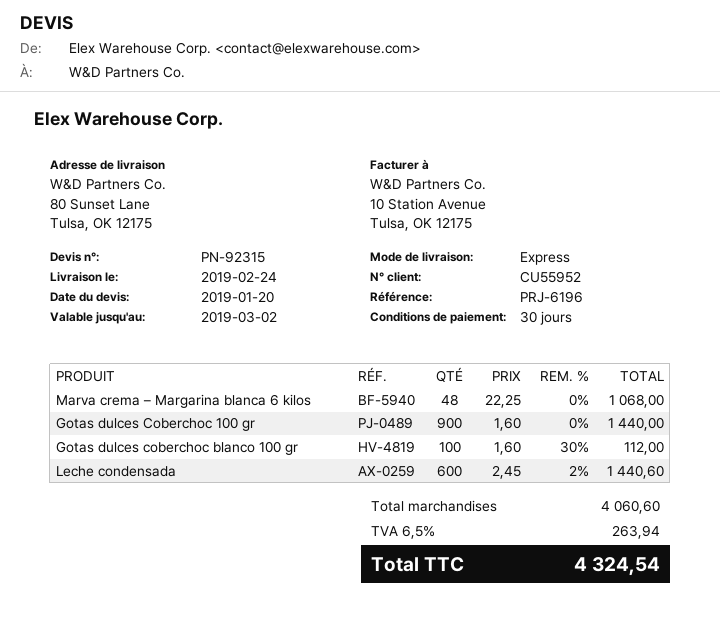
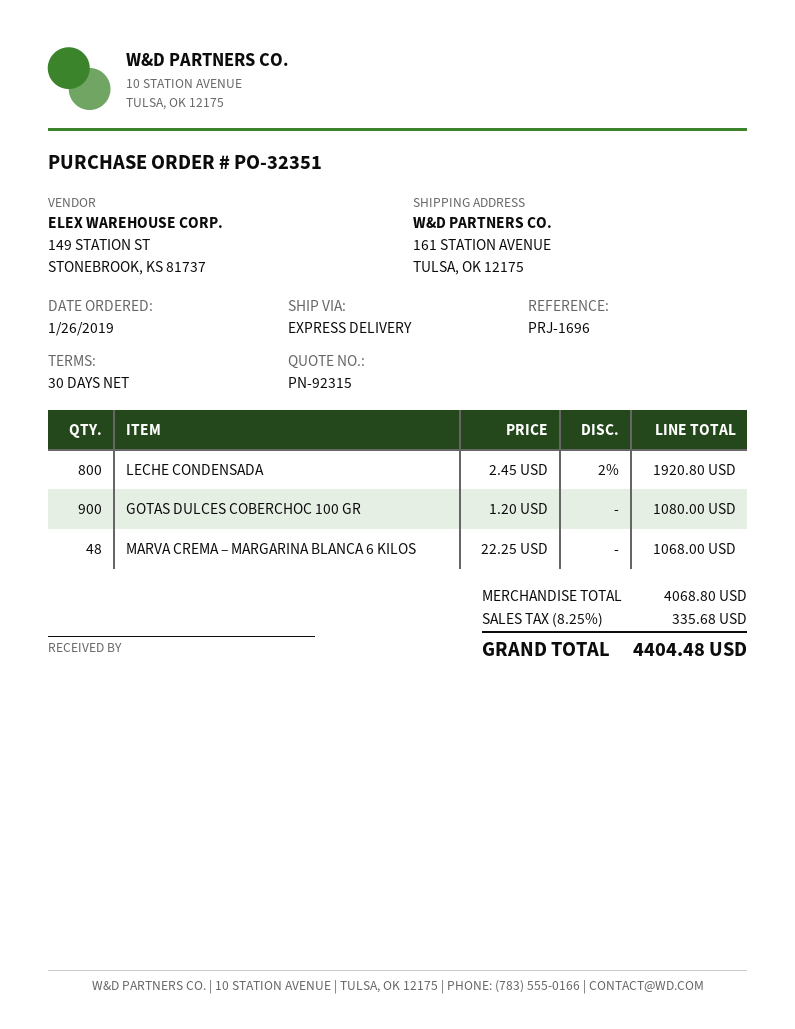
reference: PRJ-6196 -> PRJ-1696
ship to: 80 Sunset Lane, Tulsa, OK 12175 -> 161 STATION AVENUE, TULSA, OK 12175
Gotas dulces Coberchoc 100 gr: 900 x 1.60 = 1440.00 -> 900 x 1.20 = 1080.00
Gotas dulces coberchoc blanco 100 gr: 100 x 1.60 - 30% = 112.00 -> none
Leche condensada: 600 x 2.45 - 2% = 1440.60 -> 800 x 2.45 - 2% = 1920.80
subtotal: 4060.60 -> 4068.80
tax: 6.5% = 263.94 -> 8.25% = 335.68
total: 4324.54 -> 4404.48

